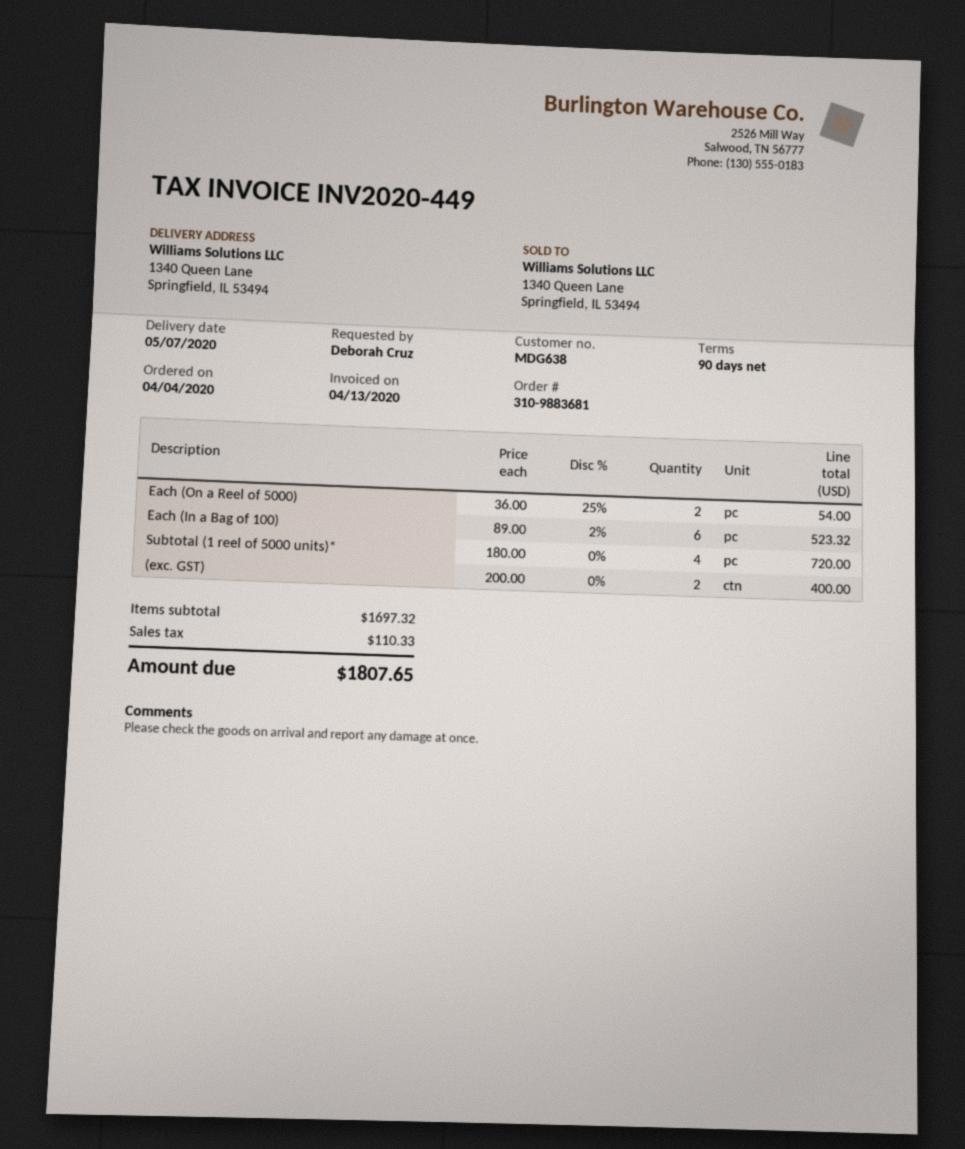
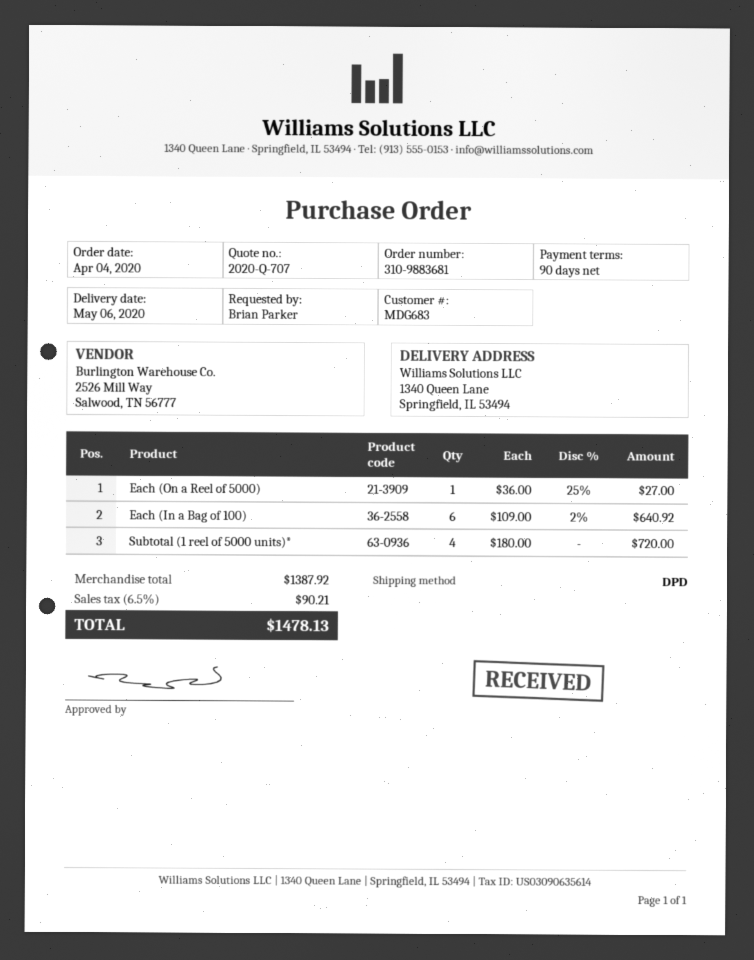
delivery date: 2020-05-07 -> 2020-05-06
customer number: MDG638 -> MDG683
ordered by: Deborah Cruz -> Brian Parker
Each (On a Reel of 5000): 2 x 36.00 - 25% = 54.00 -> 1 x 36.00 - 25% = 27.00
Each (In a Bag of 100): 6 x 89.00 - 2% = 523.32 -> 6 x 109.00 - 2% = 640.92
(exc. GST): 2 x 200.00 = 400.00 -> none
subtotal: 1697.32 -> 1387.92
tax: 110.33 -> 90.21
total: 1807.65 -> 1478.13

